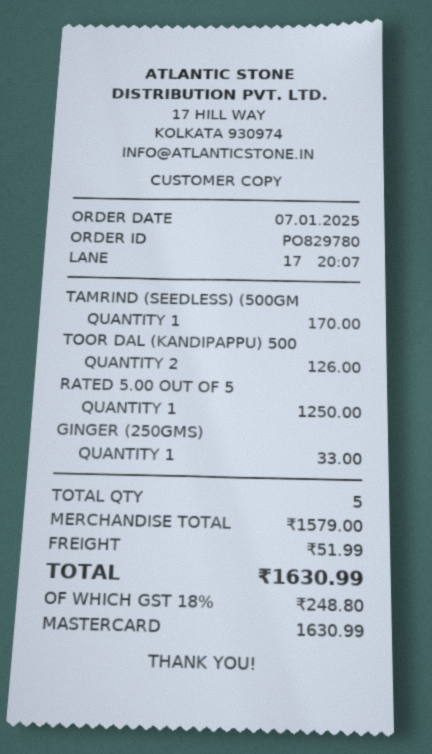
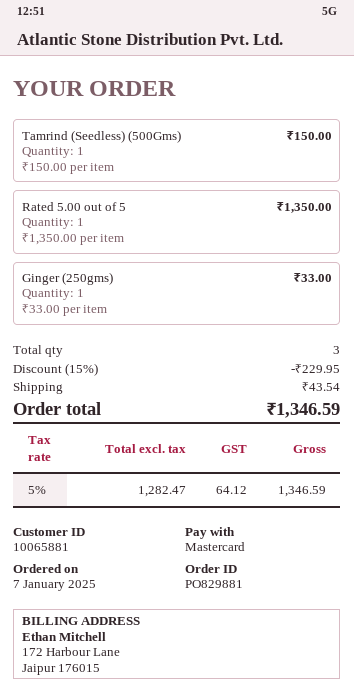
order number: PO829780 -> PO829881
TAMRIND (SEEDLESS) (500GM: 1 for 170.00 -> 1 for 150.00
TOOR DAL (KANDIPAPPU) 500: 2 for 126.00 -> none
RATED 5.00 OUT OF 5: 1 for 1250.00 -> 1 for 1350.00
total quantity: 5 -> 3
discount: none -> 15% = 229.95
shipping: 51.99 -> 43.54
tax: 18% = 248.80 -> 5% = 64.12
total: 1630.99 -> 1346.59

